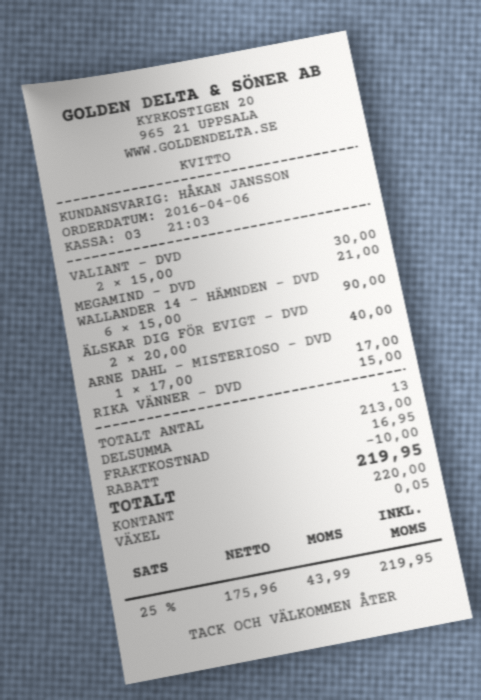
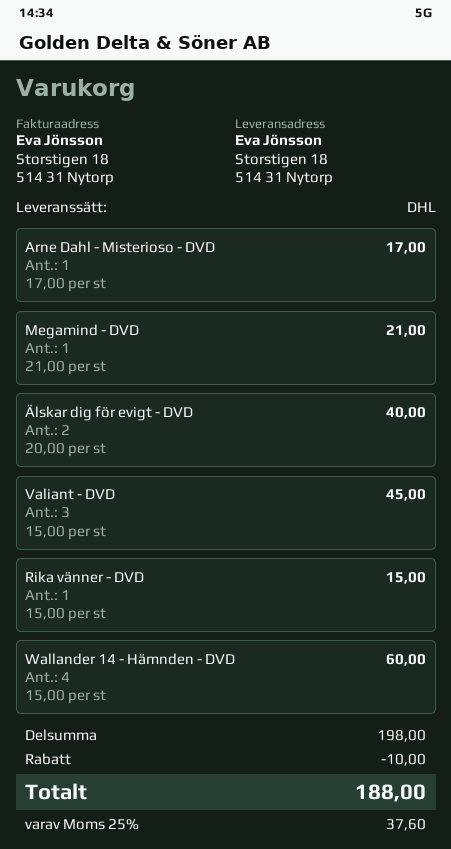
VALIANT - DVD: 2 x 15.00 = 30.00 -> 3 x 15.00 = 45.00
WALLANDER 14 - HÄMNDEN - DVD: 6 x 15.00 = 90.00 -> 4 x 15.00 = 60.00
subtotal: 213.00 -> 198.00
shipping: 16.95 -> none
tax: 25% = 43.99 -> 25% = 37.60
total: 219.95 -> 188.00

